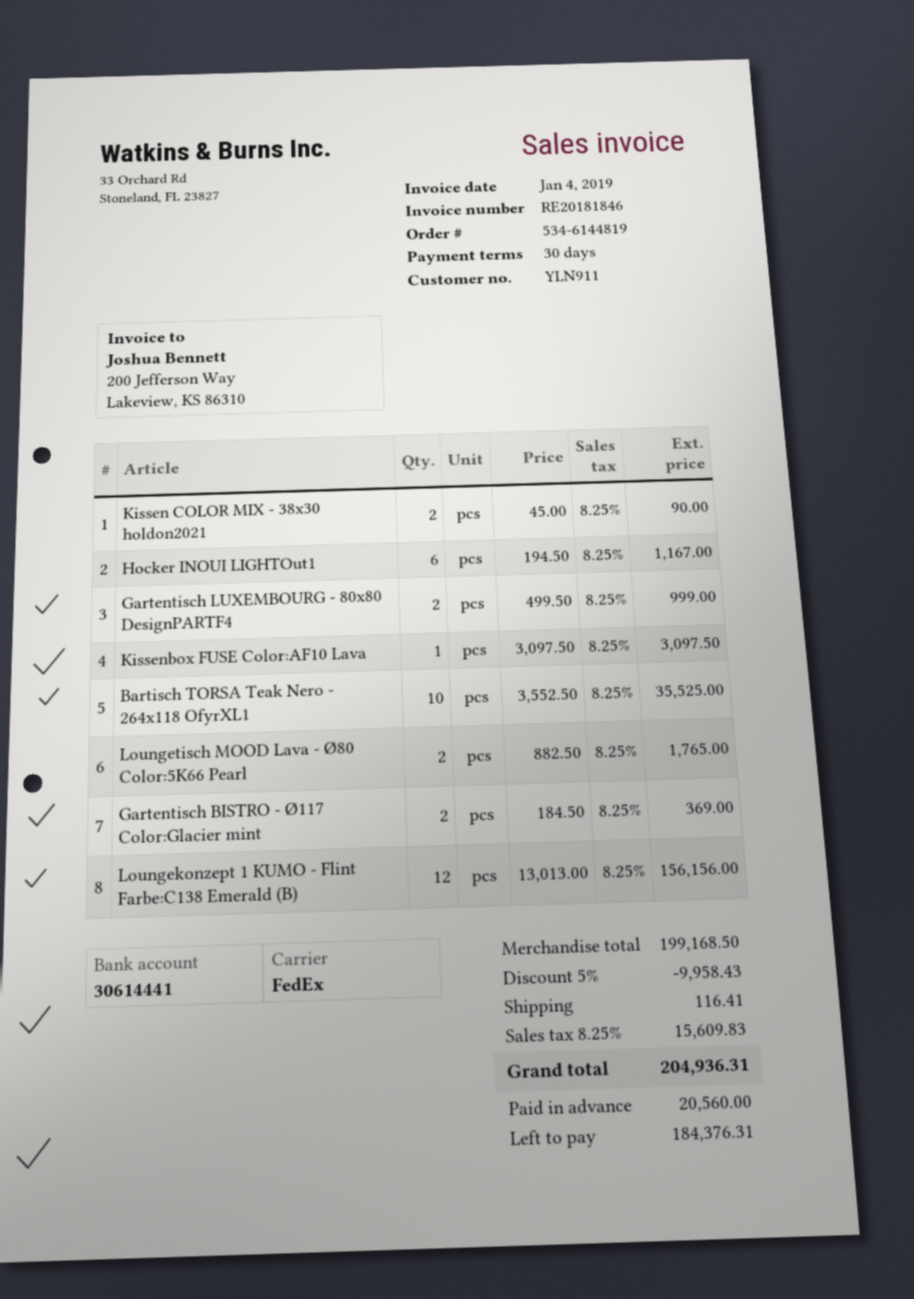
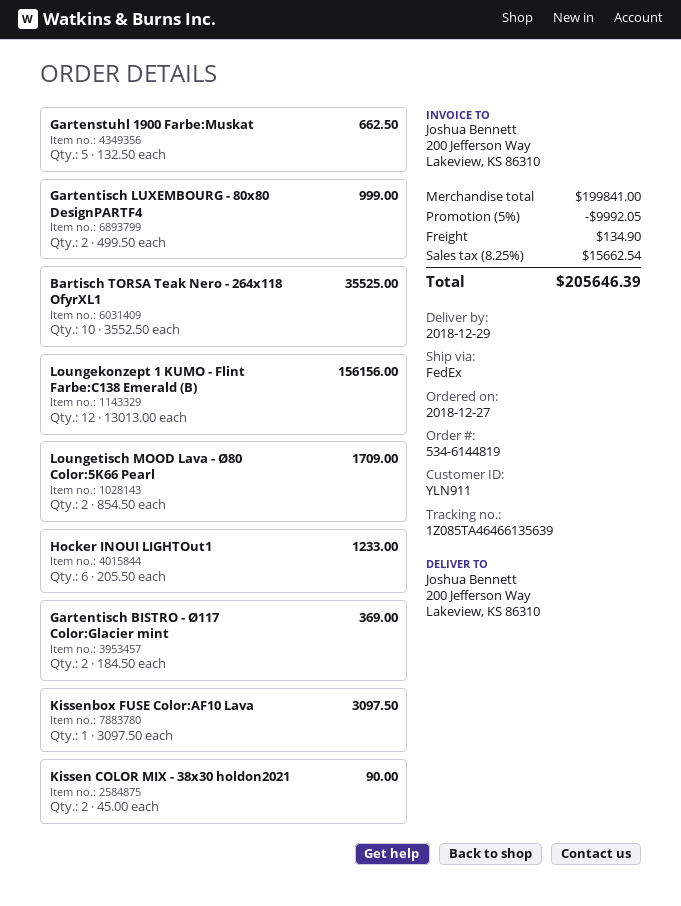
Hocker INOUI LIGHTOut1: 6 x 194.50 = 1167.00 -> 6 x 205.50 = 1233.00
Loungetisch MOOD Lava - Ø80 Color:5K66 Pearl: 2 x 882.50 = 1765.00 -> 2 x 854.50 = 1709.00
Gartenstuhl 1900 Farbe:Muskat: none -> 5 x 132.50 = 662.50
subtotal: 199168.50 -> 199841.00
discount: 5% = 9958.43 -> 5% = 9992.05
shipping: 116.41 -> 134.90
tax: 8.25% = 15609.83 -> 8.25% = 15662.54
total: 204936.31 -> 205646.39

